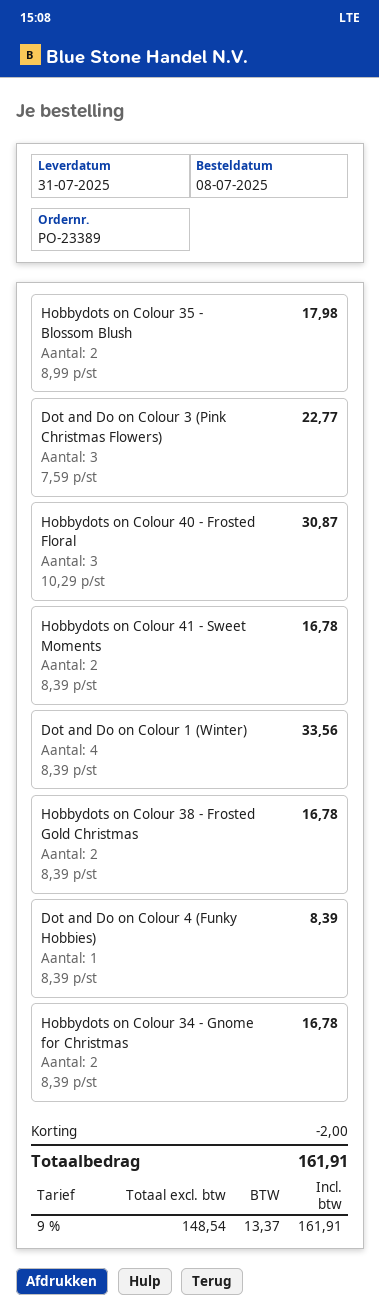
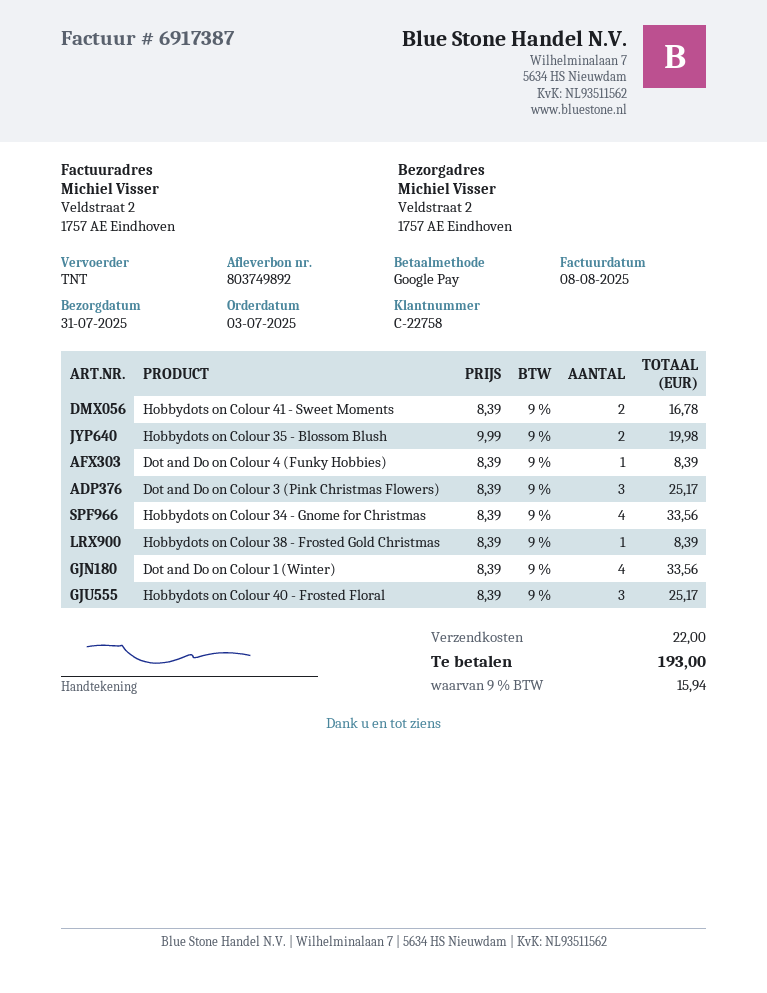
order date: 2025-07-08 -> 2025-07-03
Hobbydots on Colour 35 - Blossom Blush: 2 x 8.99 = 17.98 -> 2 x 9.99 = 19.98
Dot and Do on Colour 3 (Pink Christmas Flowers): 3 x 7.59 = 22.77 -> 3 x 8.39 = 25.17
Hobbydots on Colour 40 - Frosted Floral: 3 x 10.29 = 30.87 -> 3 x 8.39 = 25.17
Hobbydots on Colour 38 - Frosted Gold Christmas: 2 x 8.39 = 16.78 -> 1 x 8.39 = 8.39
Hobbydots on Colour 34 - Gnome for Christmas: 2 x 8.39 = 16.78 -> 4 x 8.39 = 33.56
discount: 2.00 -> none
shipping: none -> 22.00
tax: 9% = 13.37 -> 9% = 15.94
total: 161.91 -> 193.00

